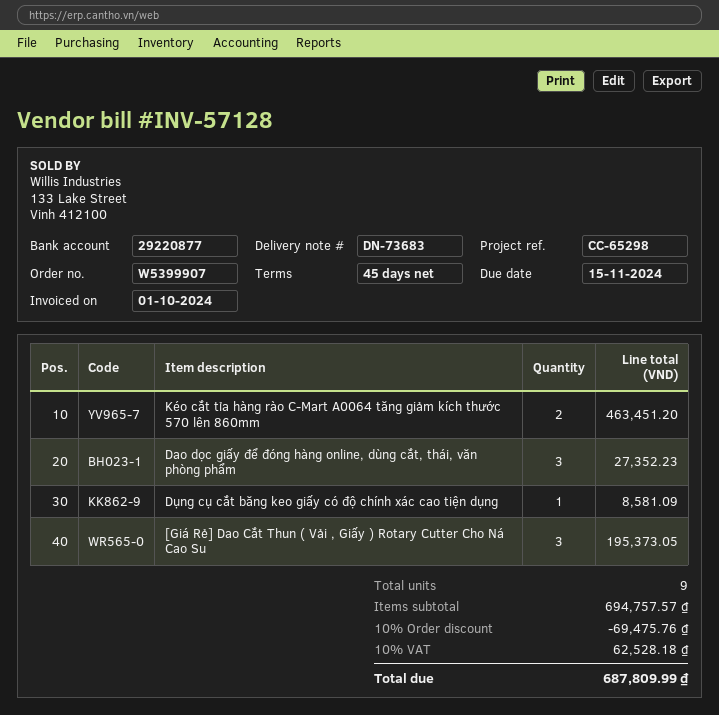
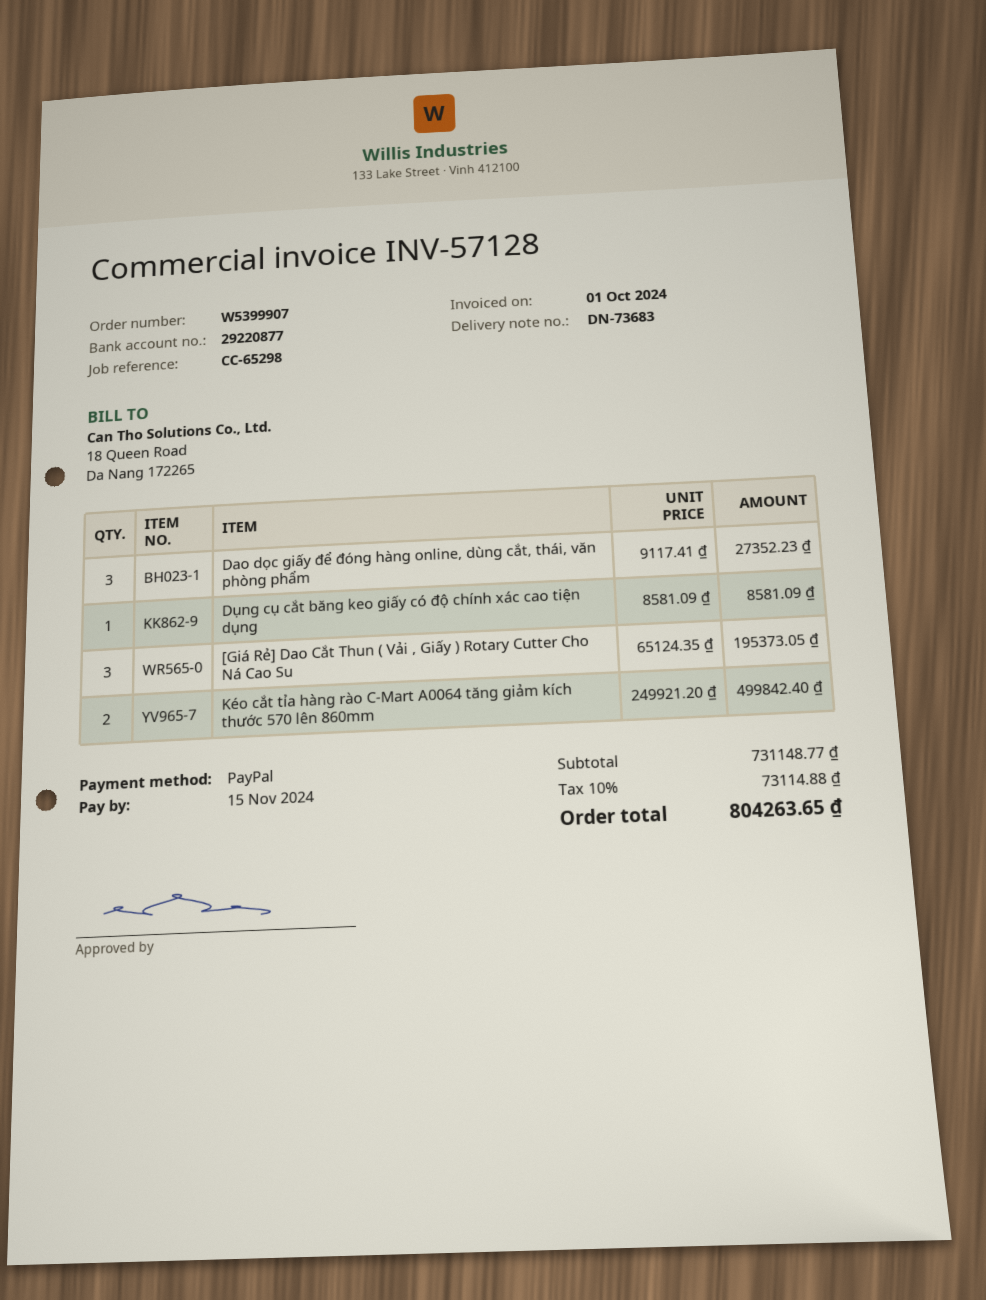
Kéo cắt tỉa hàng rào C-Mart A0064 tăng giảm kích thước 570 lên 860mm: 2 for 463451.20 -> 2 for 499842.40
subtotal: 694757.57 -> 731148.77
discount: 10% = 69475.76 -> none
tax: 10% = 62528.18 -> 10% = 73114.88
total: 687809.99 -> 804263.65

